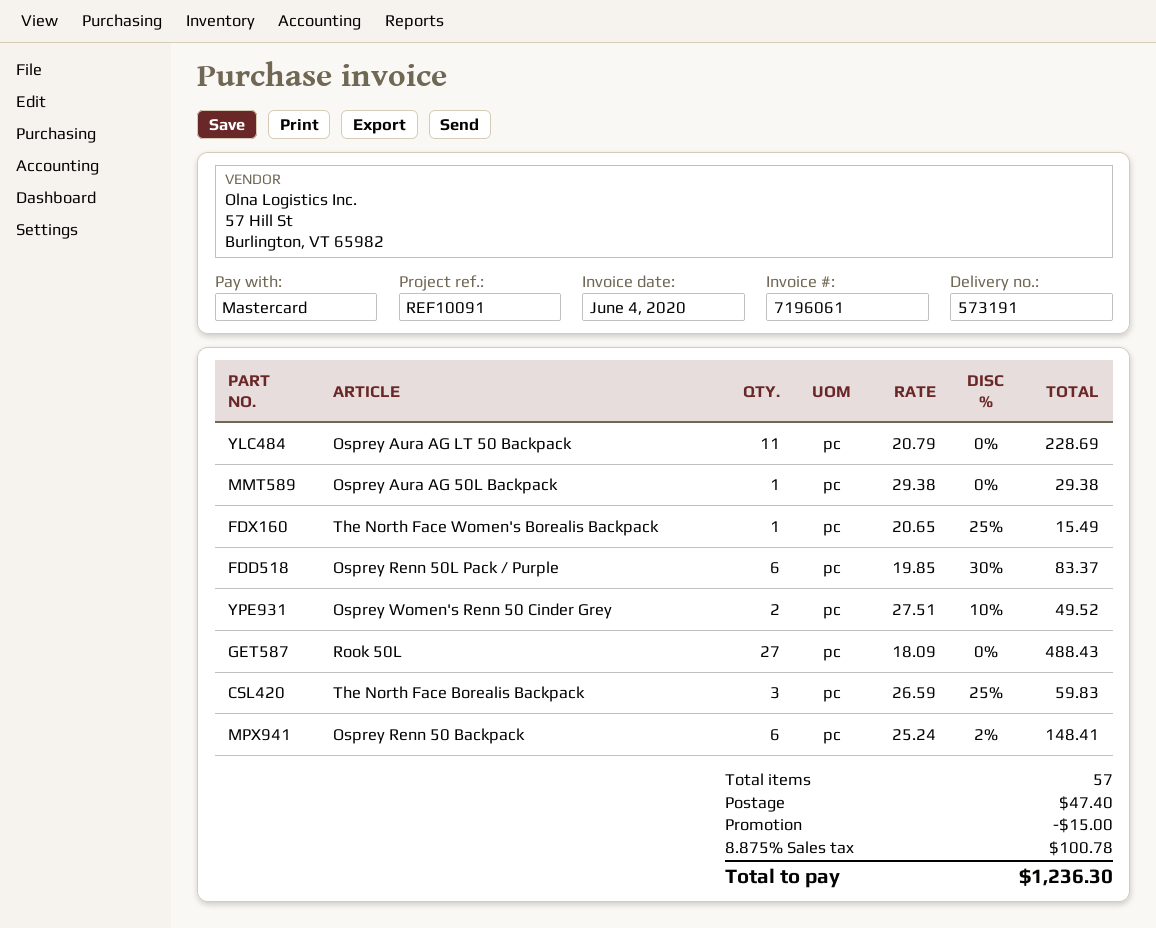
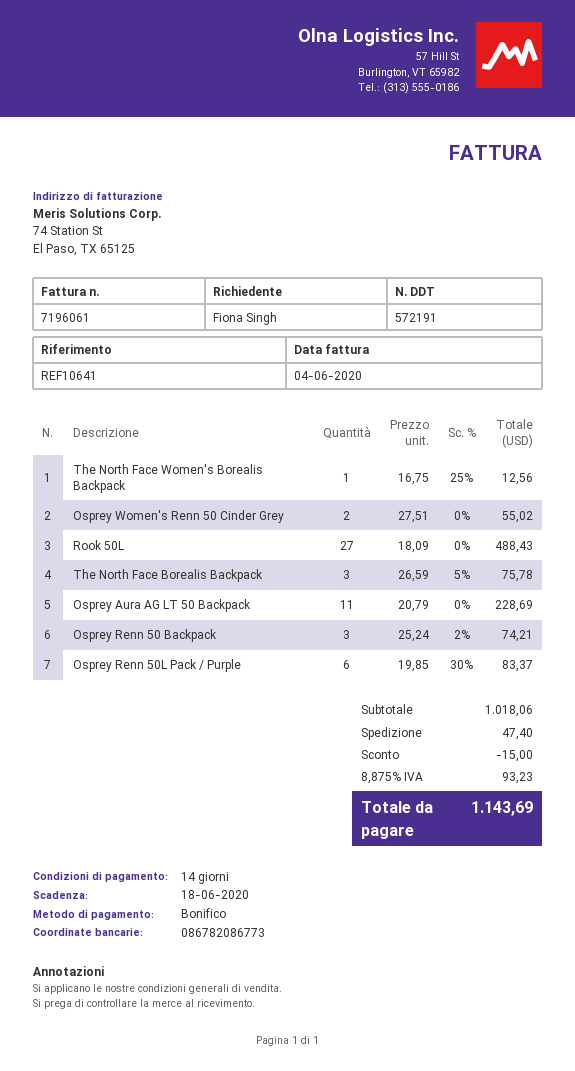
delivery note number: 573191 -> 572191
reference: REF10091 -> REF10641
payment method: Mastercard -> bank transfer
Osprey Aura AG 50L Backpack: 1 x 29.38 = 29.38 -> none
The North Face Women's Borealis Backpack: 1 x 20.65 - 25% = 15.49 -> 1 x 16.75 - 25% = 12.56
Osprey Women's Renn 50 Cinder Grey: 2 x 27.51 - 10% = 49.52 -> 2 x 27.51 = 55.02
The North Face Borealis Backpack: 3 x 26.59 - 25% = 59.83 -> 3 x 26.59 - 5% = 75.78
Osprey Renn 50 Backpack: 6 x 25.24 - 2% = 148.41 -> 3 x 25.24 - 2% = 74.21
tax: 8.875% = 100.78 -> 8.875% = 93.23
total: 1236.30 -> 1143.69

